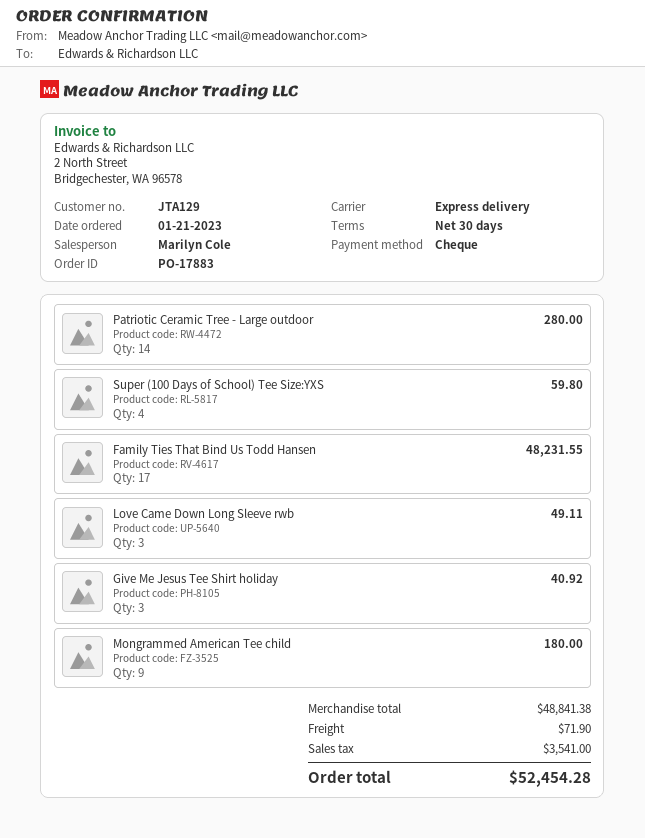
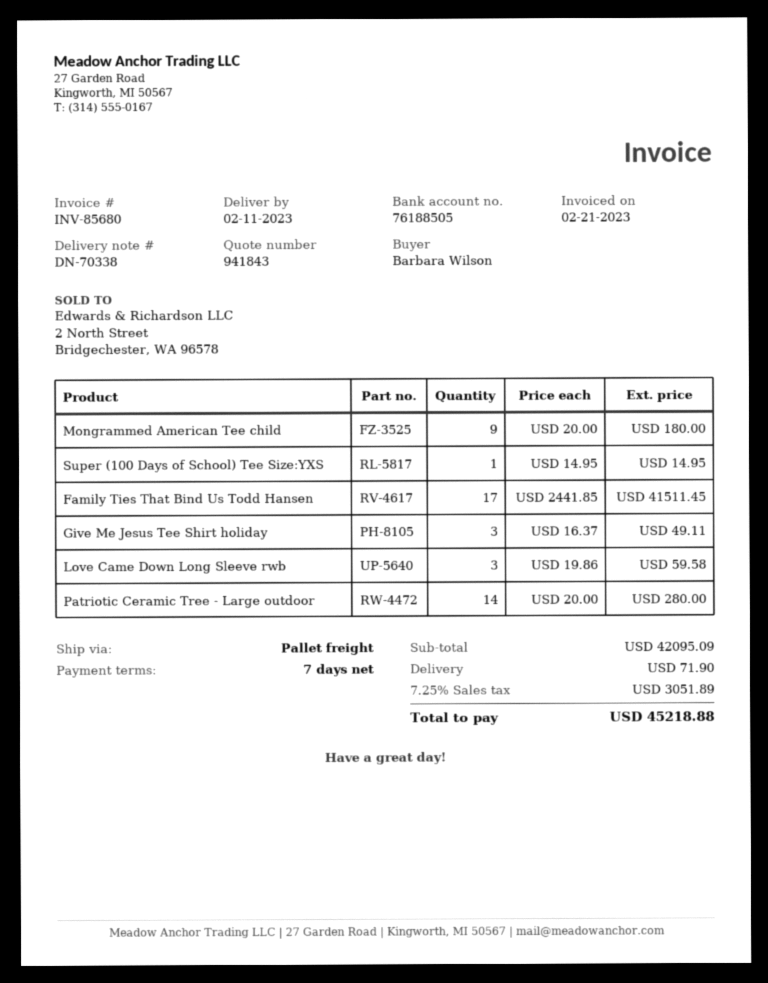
payment terms: 30 days -> 7 days
shipping method: express -> pallet freight
Super (100 Days of School) Tee Size:YXS: 4 for 59.80 -> 1 for 14.95
Family Ties That Bind Us Todd Hansen: 17 for 48231.55 -> 17 for 41511.45
Love Came Down Long Sleeve rwb: 3 for 49.11 -> 3 for 59.58
Give Me Jesus Tee Shirt holiday: 3 for 40.92 -> 3 for 49.11
subtotal: 48841.38 -> 42095.09
tax: 3541.00 -> 3051.89
total: 52454.28 -> 45218.88

